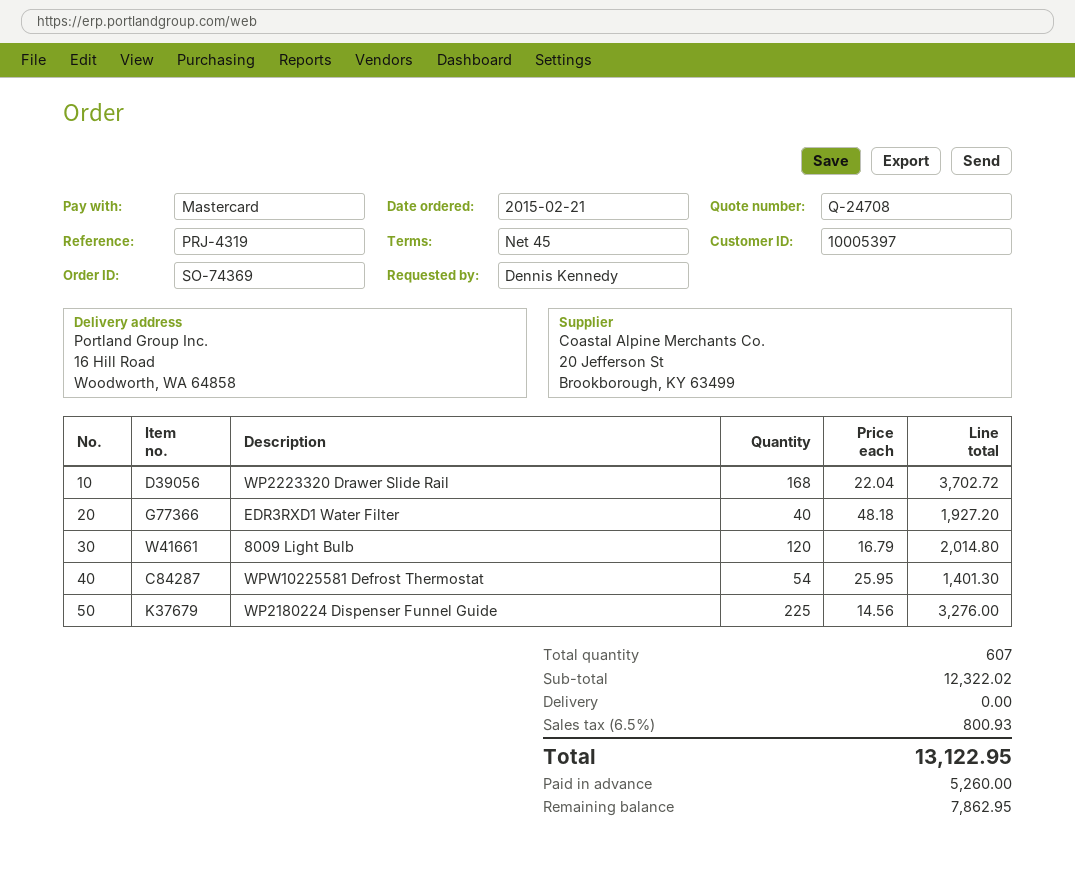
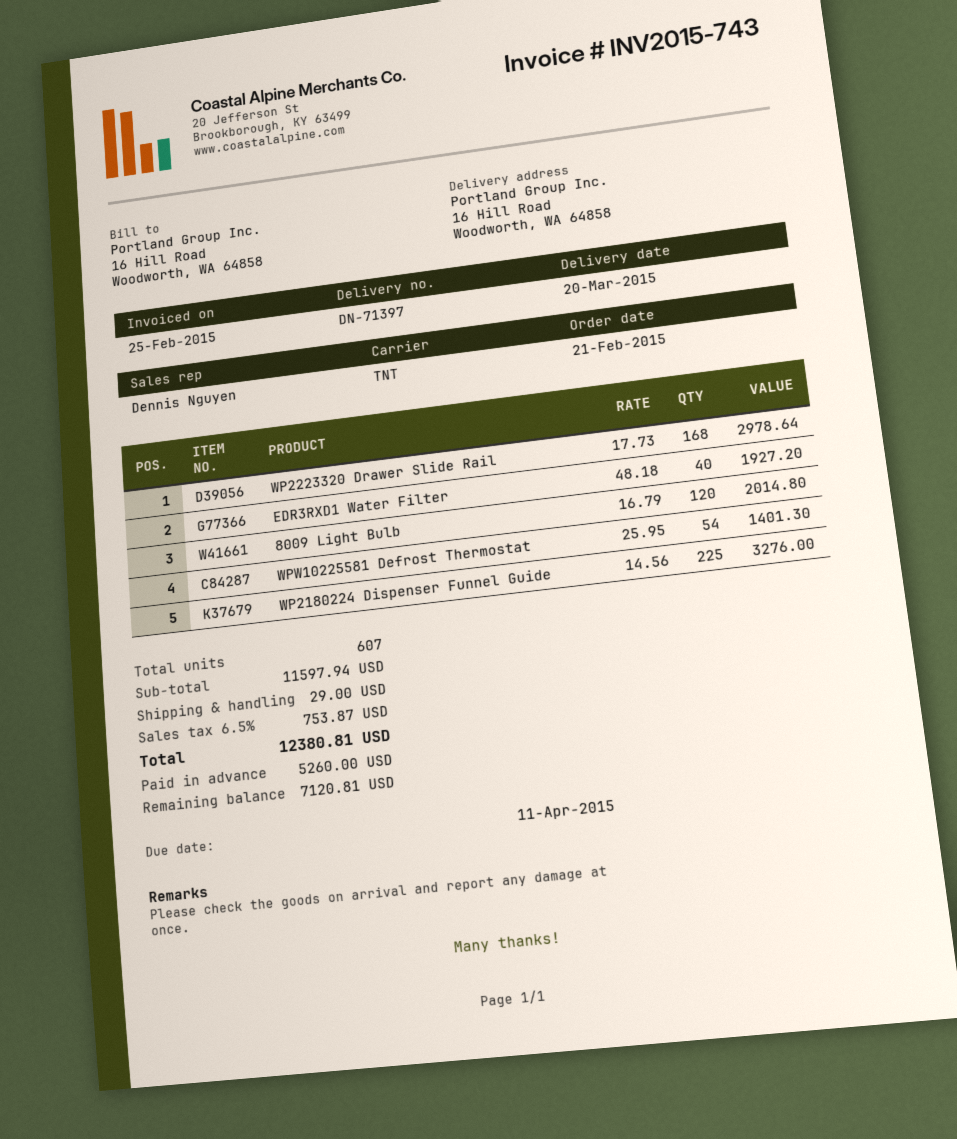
WP2223320 Drawer Slide Rail: 168 x 22.04 = 3702.72 -> 168 x 17.73 = 2978.64
subtotal: 12322.02 -> 11597.94
shipping: 0.00 -> 29.00
tax: 6.5% = 800.93 -> 6.5% = 753.87
total: 13122.95 -> 12380.81
balance: 7862.95 -> 7120.81

